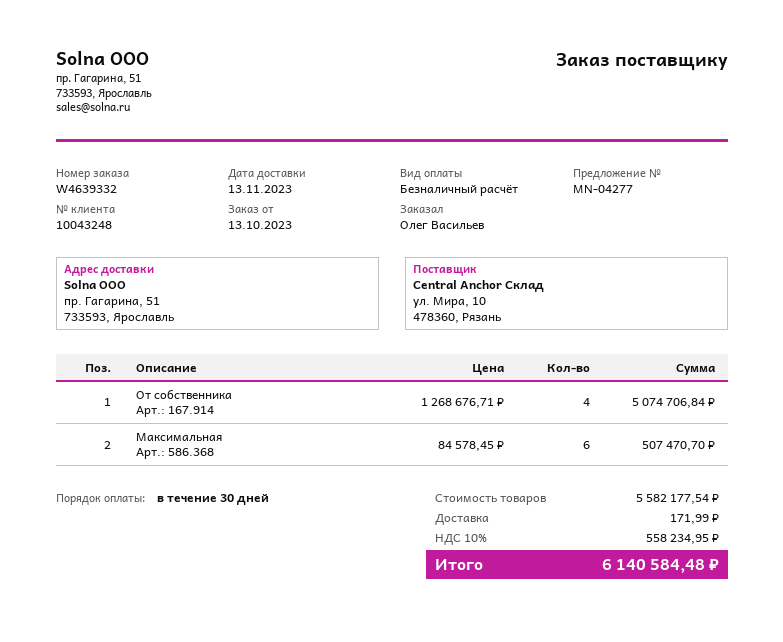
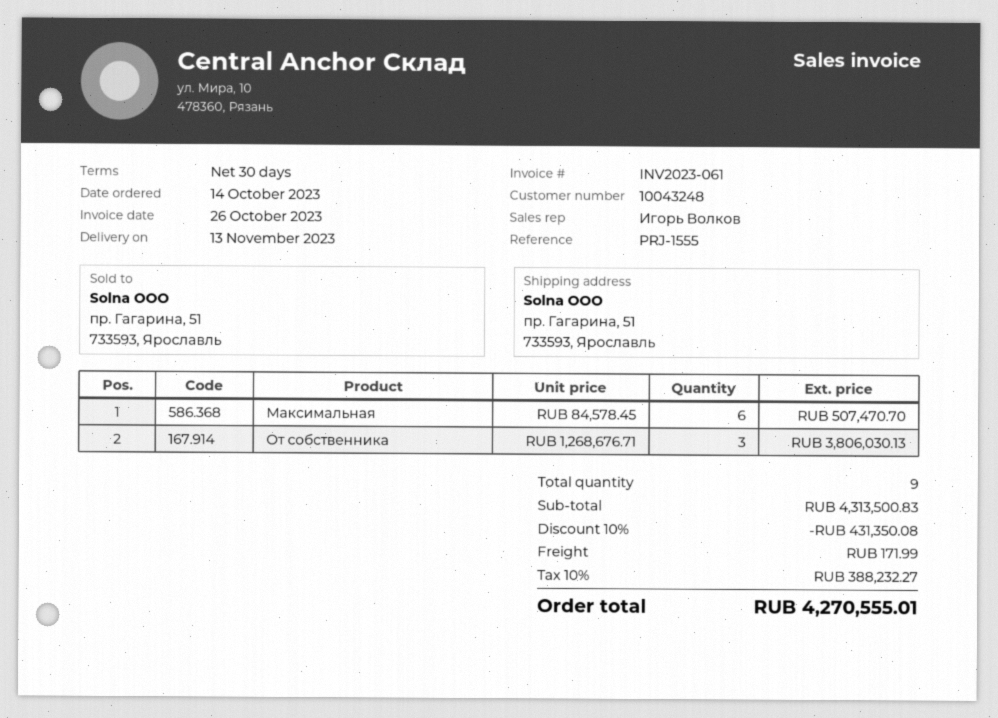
order date: 2023-10-13 -> 2023-10-14
От собственника: 4 x 1268676.71 = 5074706.84 -> 3 x 1268676.71 = 3806030.13
subtotal: 5582177.54 -> 4313500.83
discount: none -> 10% = 431350.08
tax: 10% = 558234.95 -> 10% = 388232.27
total: 6140584.48 -> 4270555.01

